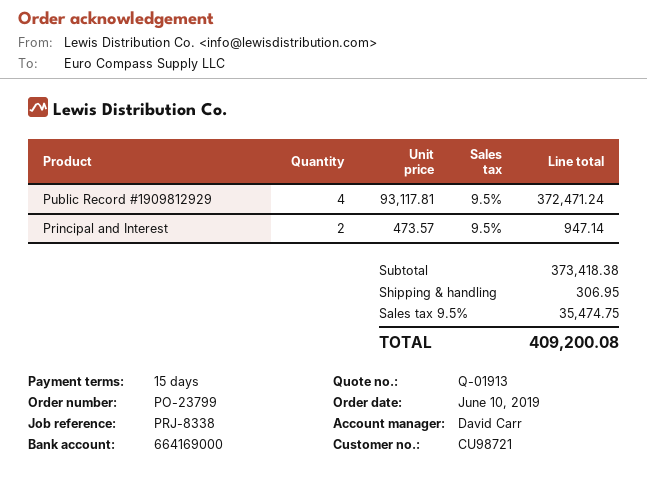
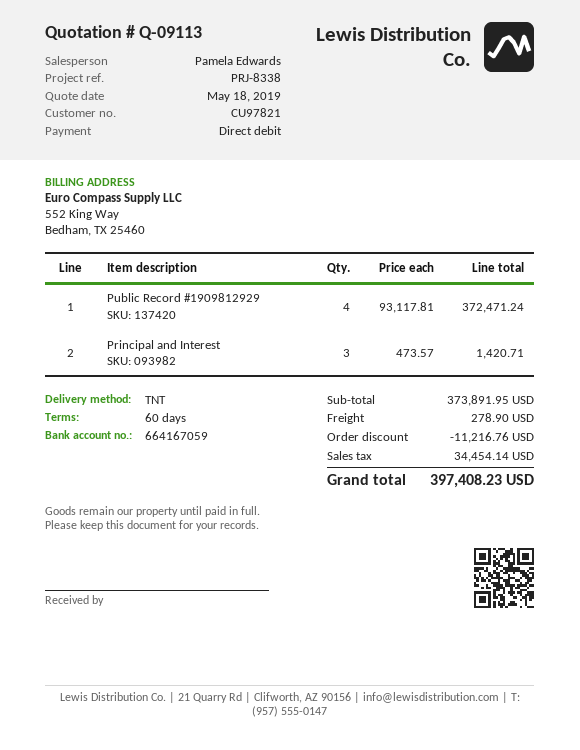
quote number: Q-01913 -> Q-09113
payment terms: 15 days -> 60 days
customer number: CU98721 -> CU97821
sales rep: David Carr -> Pamela Edwards
bank account: 664169000 -> 664167059
Principal and Interest: 2 x 473.57 = 947.14 -> 3 x 473.57 = 1420.71
subtotal: 373418.38 -> 373891.95
discount: none -> 11216.76
shipping: 306.95 -> 278.90
tax: 35474.75 -> 34454.14
total: 409200.08 -> 397408.23

